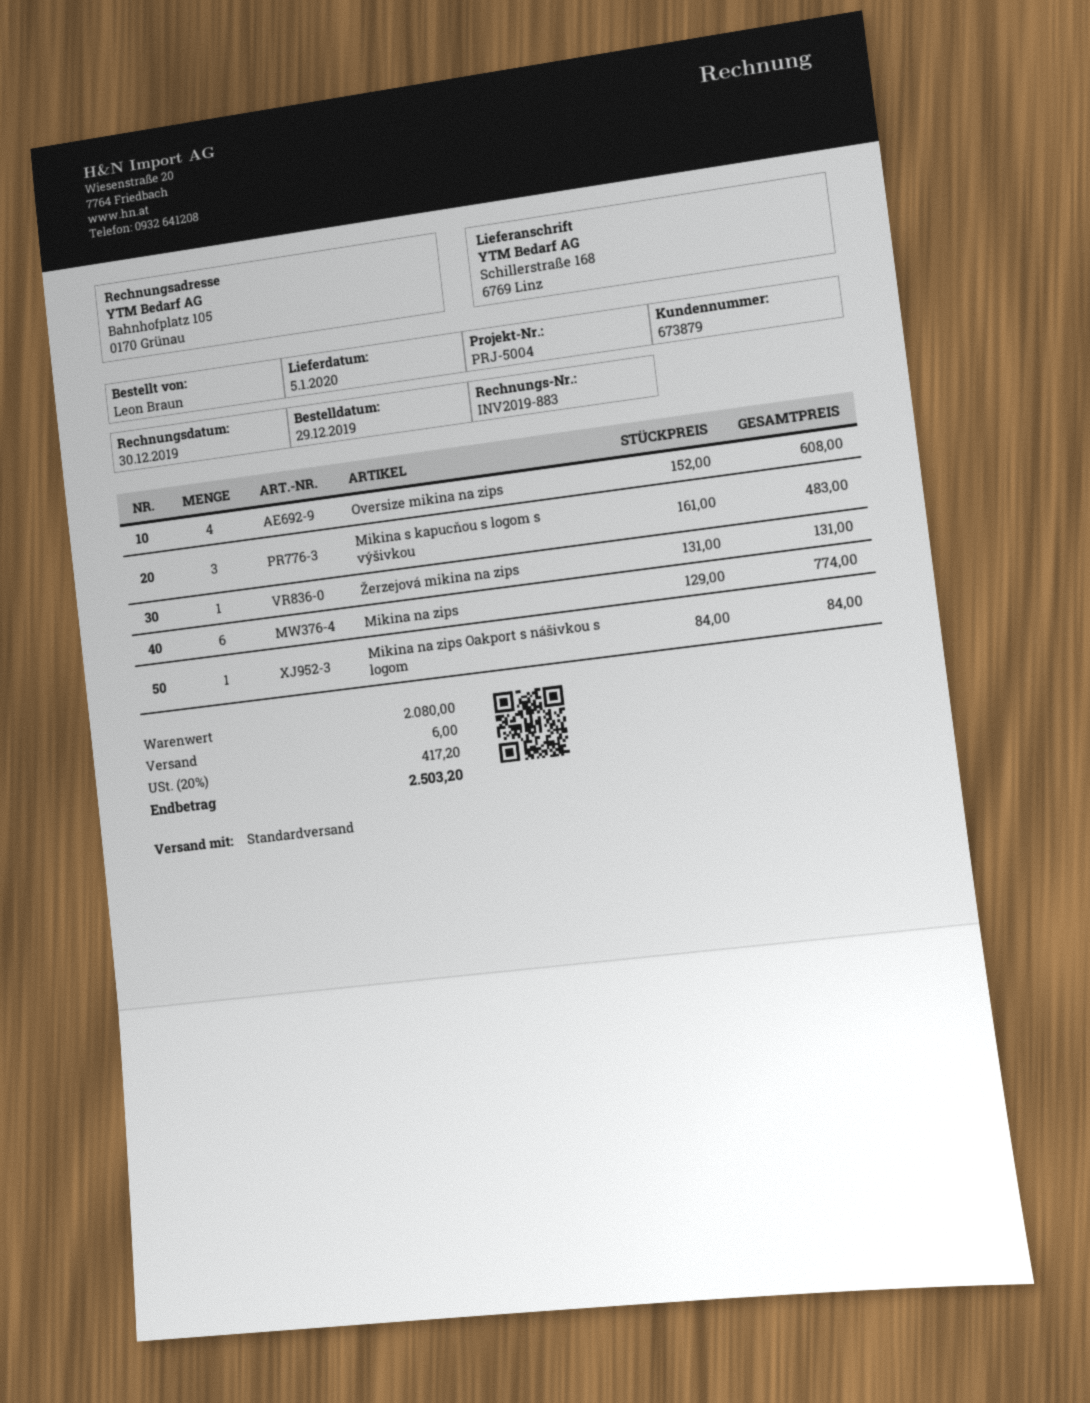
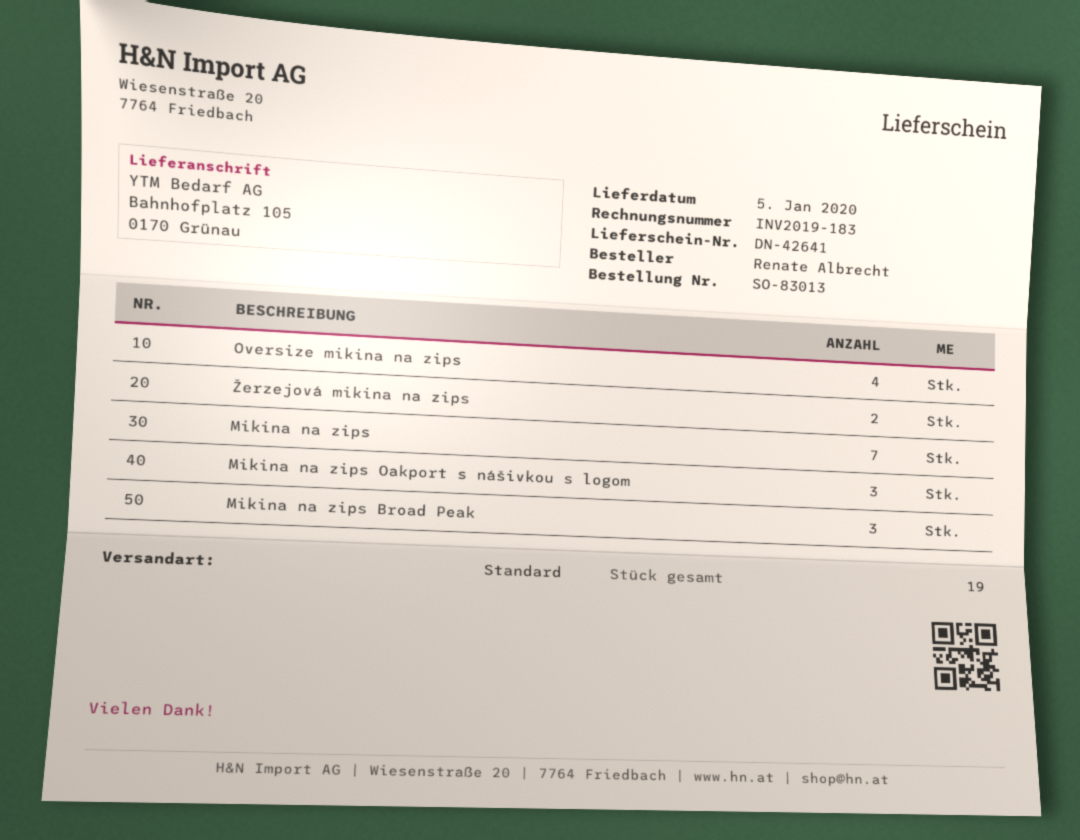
invoice number: INV2019-883 -> INV2019-183
ordered by: Leon Braun -> Renate Albrecht
ship to: Schillerstraße 168, 6769 Linz -> Bahnhofplatz 105, 0170 Grünau
Mikina s kapucňou s logom s výšivkou: 3 -> none
Žerzejová mikina na zips: 1 -> 2
Mikina na zips: 6 -> 7
Mikina na zips Oakport s nášivkou s logom: 1 -> 3
Mikina na zips Broad Peak: none -> 3

